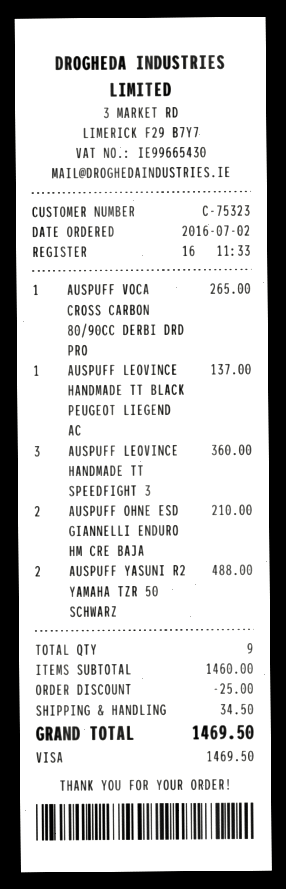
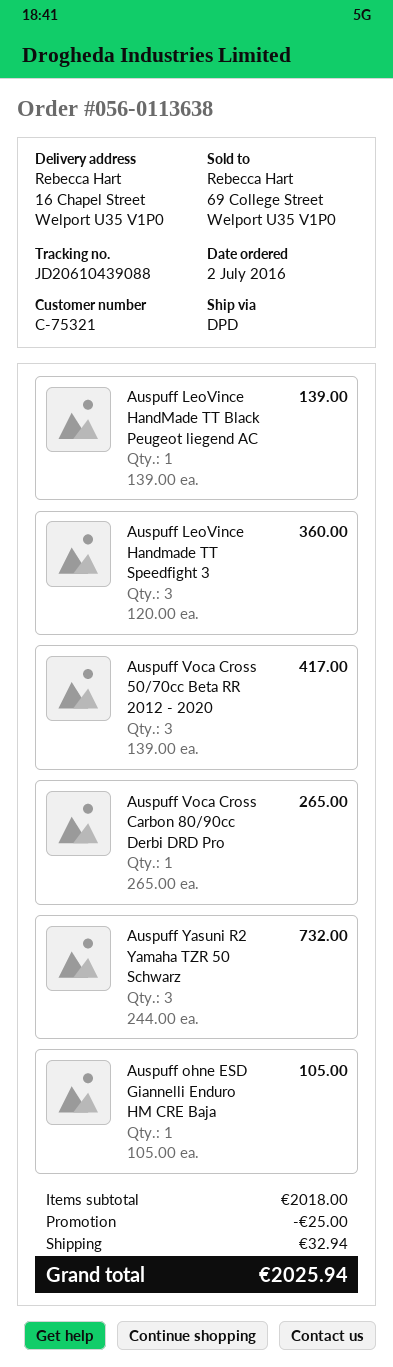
customer number: C-75323 -> C-75321
AUSPUFF LEOVINCE HANDMADE TT BLACK PEUGEOT LIEGEND AC: 1 for 137.00 -> 1 for 139.00
AUSPUFF OHNE ESD GIANNELLI ENDURO HM CRE BAJA: 2 for 210.00 -> 1 for 105.00
AUSPUFF YASUNI R2 YAMAHA TZR 50 SCHWARZ: 2 for 488.00 -> 3 for 732.00
Auspuff Voca Cross 50/70cc Beta RR 2012 - 2020: none -> 3 for 417.00
subtotal: 1460.00 -> 2018.00
shipping: 34.50 -> 32.94
total: 1469.50 -> 2025.94

